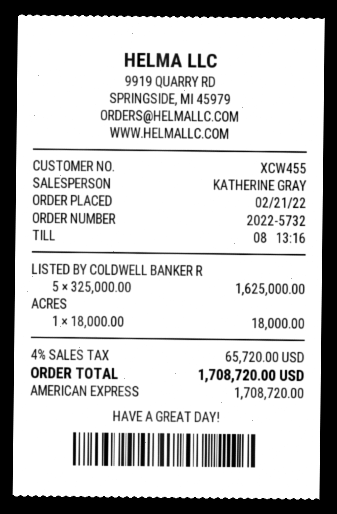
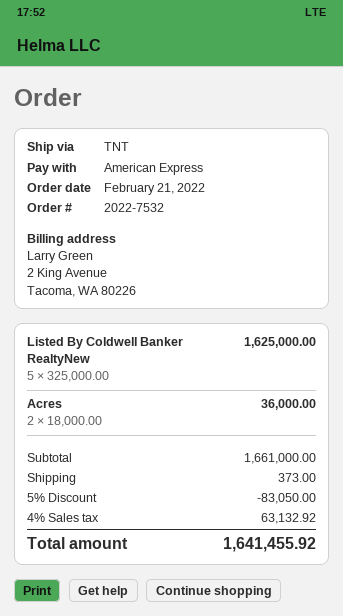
order number: 2022-5732 -> 2022-7532
ACRES: 1 x 18000.00 = 18000.00 -> 2 x 18000.00 = 36000.00
discount: none -> 5% = 83050.00
shipping: none -> 373.00
tax: 4% = 65720.00 -> 4% = 63132.92
total: 1708720.00 -> 1641455.92

